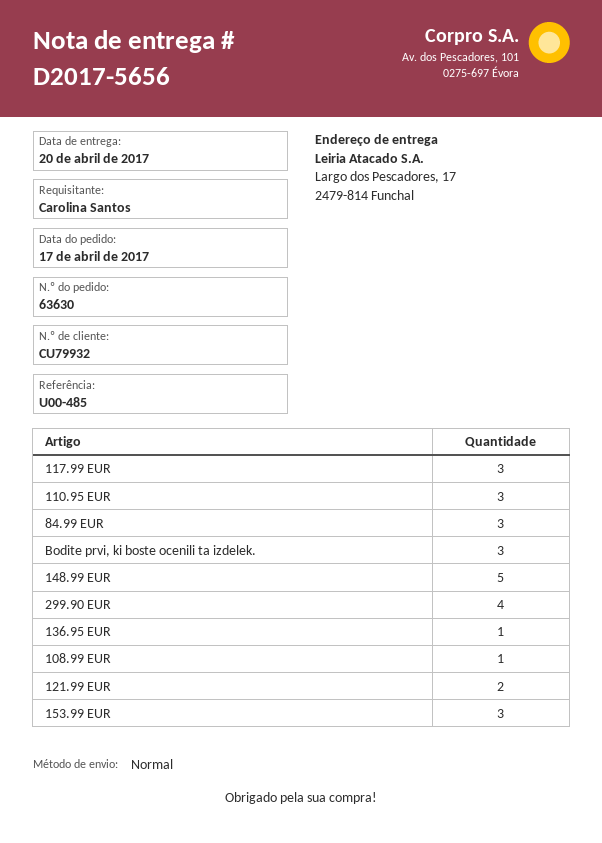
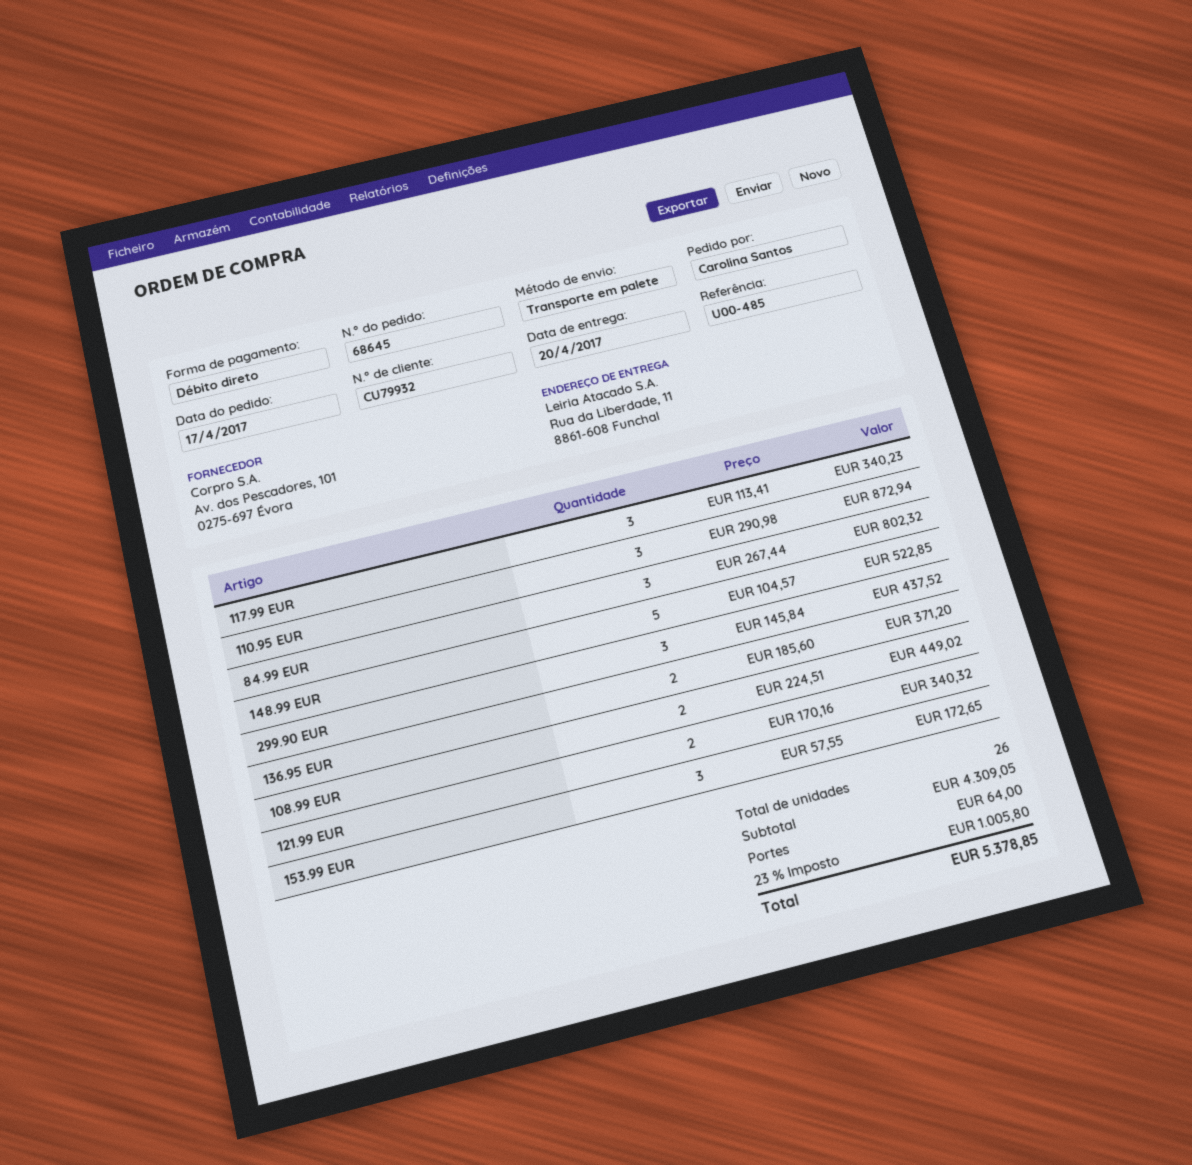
order number: 63630 -> 68645
shipping method: standard -> pallet freight
ship to: Largo dos Pescadores, 17, 2479-814 Funchal -> Rua da Liberdade, 11, 8861-608 Funchal
Bodite prvi, ki boste ocenili ta izdelek.: 3 -> none
299.90 EUR: 4 -> 3
136.95 EUR: 1 -> 2
108.99 EUR: 1 -> 2

